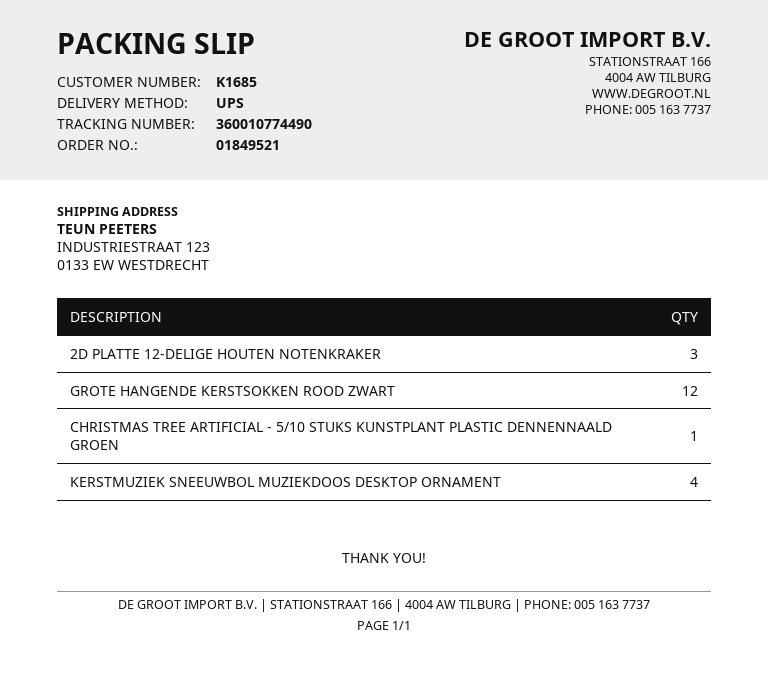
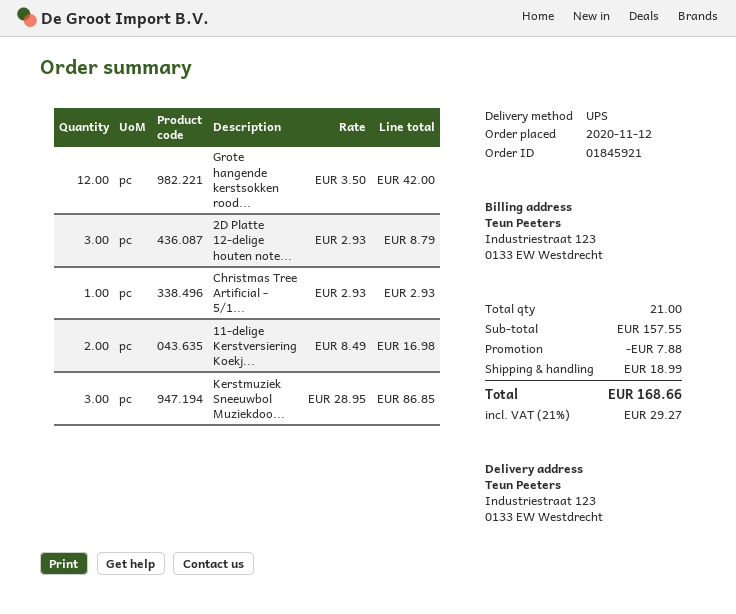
order number: 01849521 -> 01845921
KERSTMUZIEK SNEEUWBOL MUZIEKDOOS DESKTOP ORNAMENT: 4 -> 3
11-delige Kerstversiering Koekj...: none -> 2

